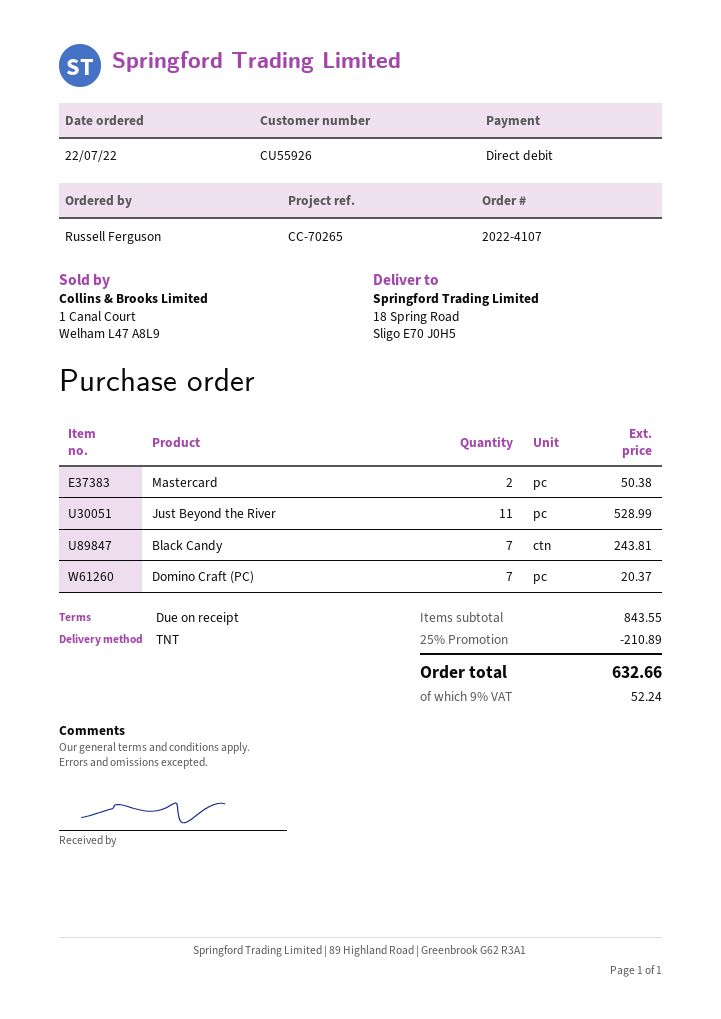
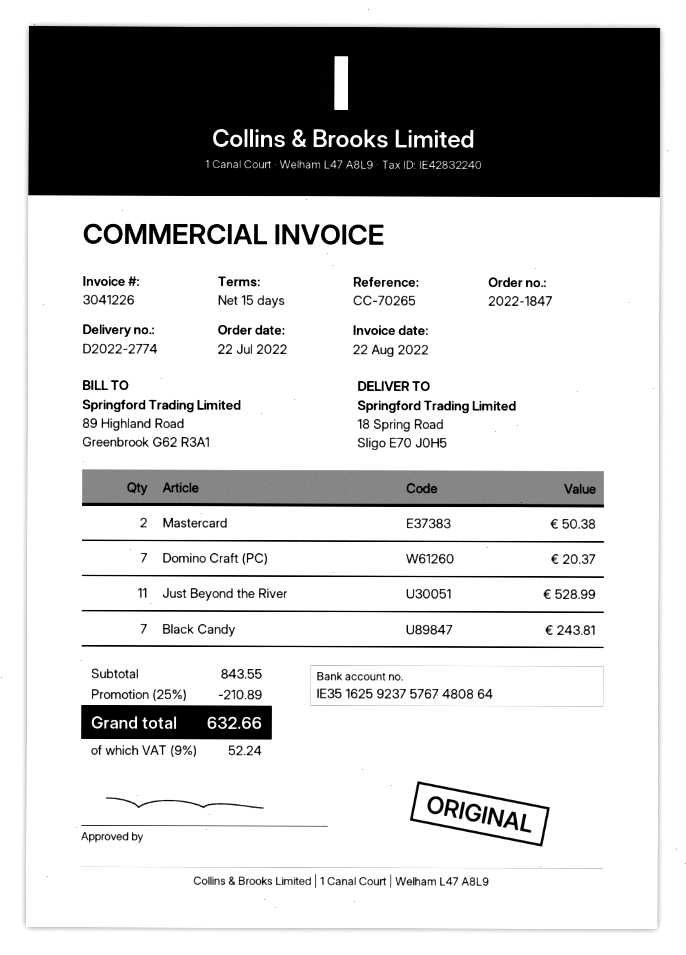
order number: 2022-4107 -> 2022-1847
payment terms: on receipt -> 15 days

